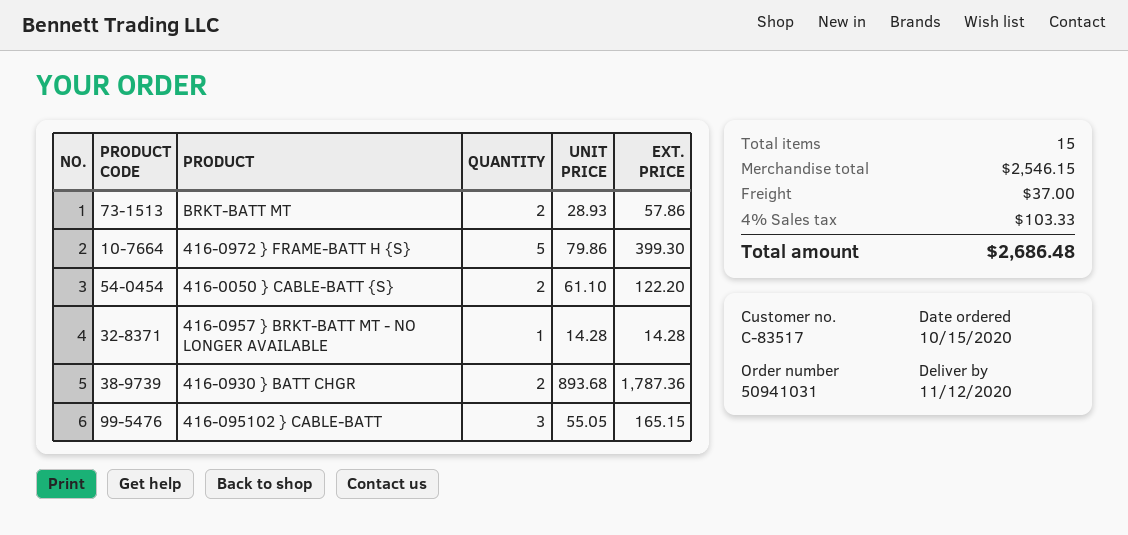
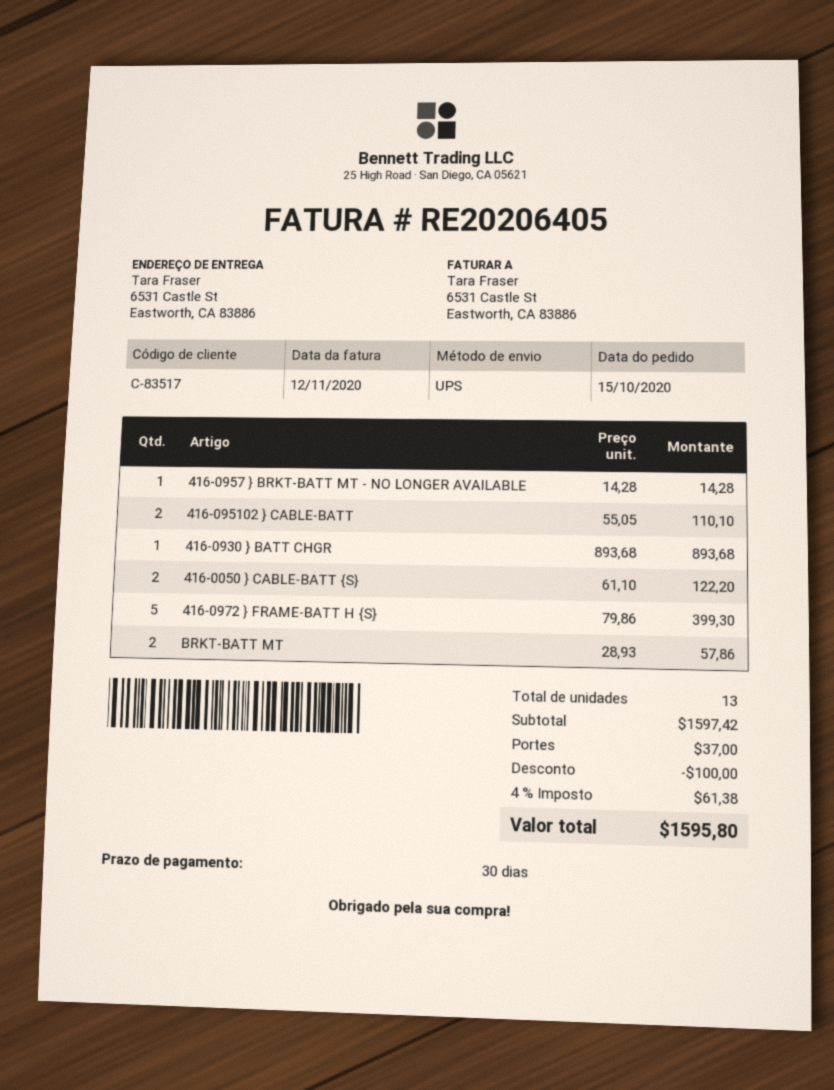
416-0930 } BATT CHGR: 2 x 893.68 = 1787.36 -> 1 x 893.68 = 893.68
416-095102 } CABLE-BATT: 3 x 55.05 = 165.15 -> 2 x 55.05 = 110.10
total quantity: 15 -> 13
subtotal: 2546.15 -> 1597.42
discount: none -> 100.00
tax: 4% = 103.33 -> 4% = 61.38
total: 2686.48 -> 1595.80

